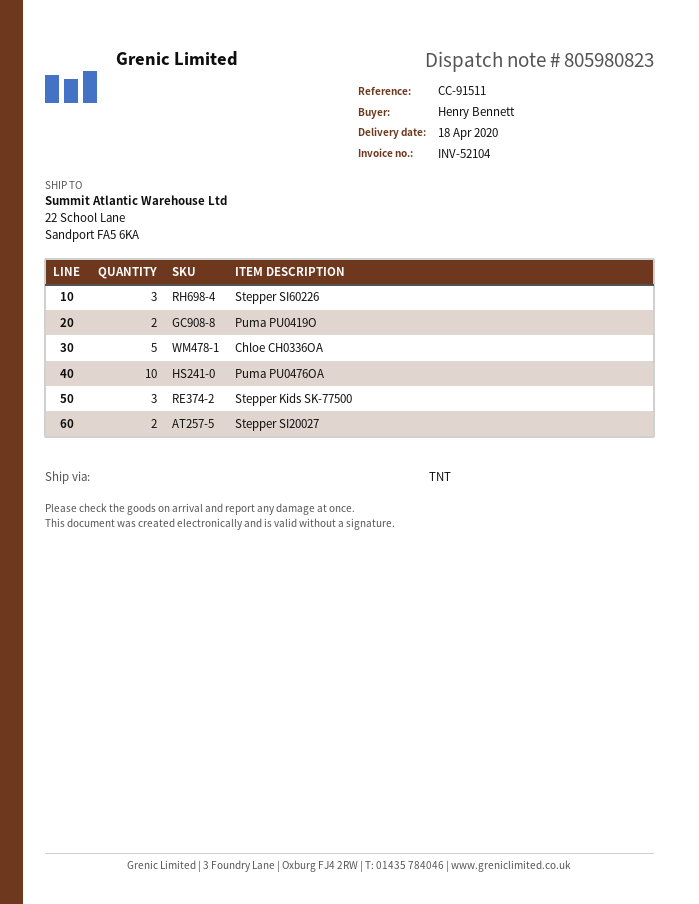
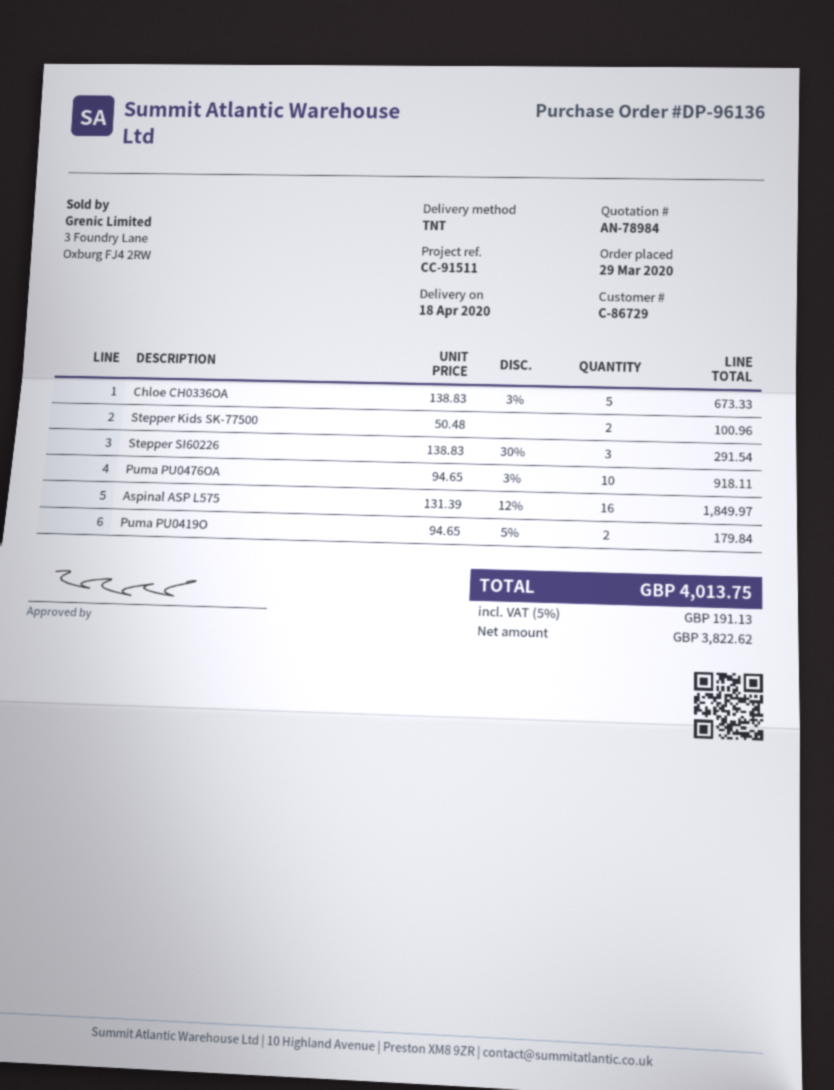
Stepper Kids SK-77500: 3 -> 2
Stepper SI20027: 2 -> none
Aspinal ASP L575: none -> 16

